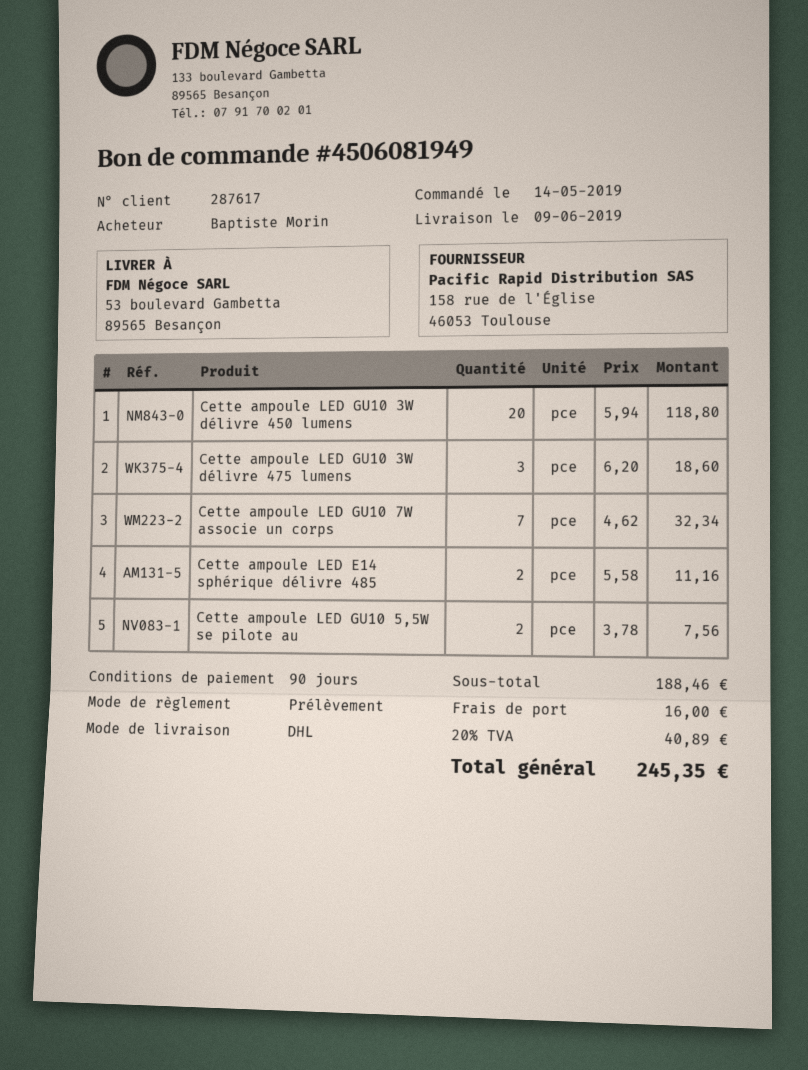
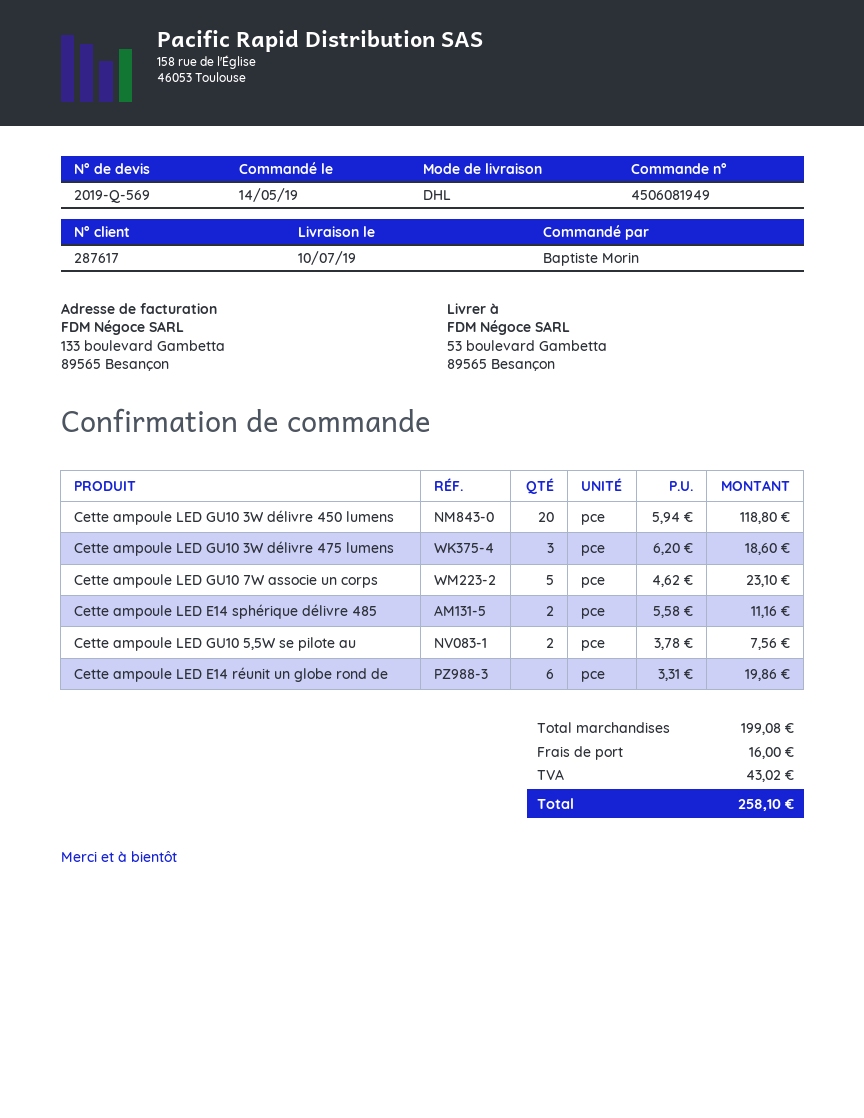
delivery date: 2019-06-09 -> 2019-07-10
Cette ampoule LED GU10 7W associe un corps: 7 x 4.62 = 32.34 -> 5 x 4.62 = 23.10
Cette ampoule LED E14 réunit un globe rond de: none -> 6 x 3.31 = 19.86
subtotal: 188.46 -> 199.08
tax: 40.89 -> 43.02
total: 245.35 -> 258.10

